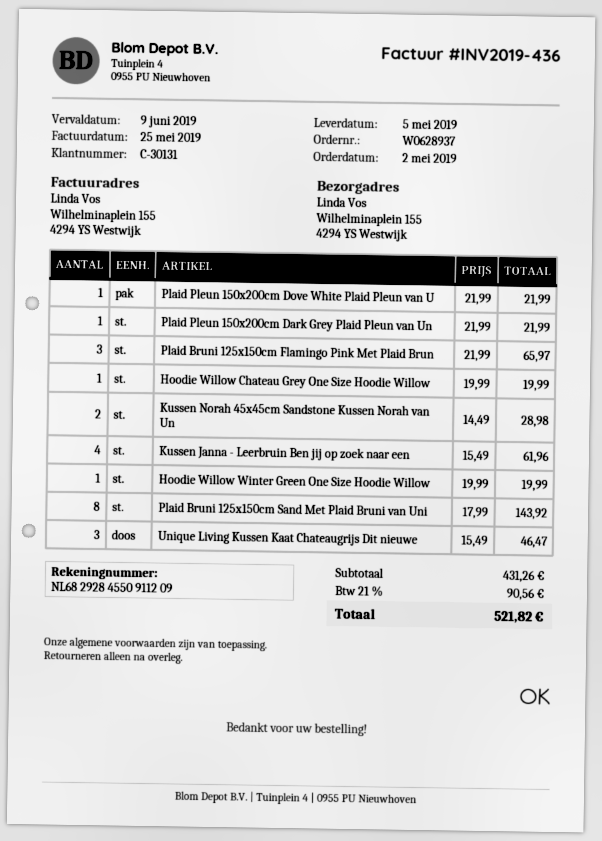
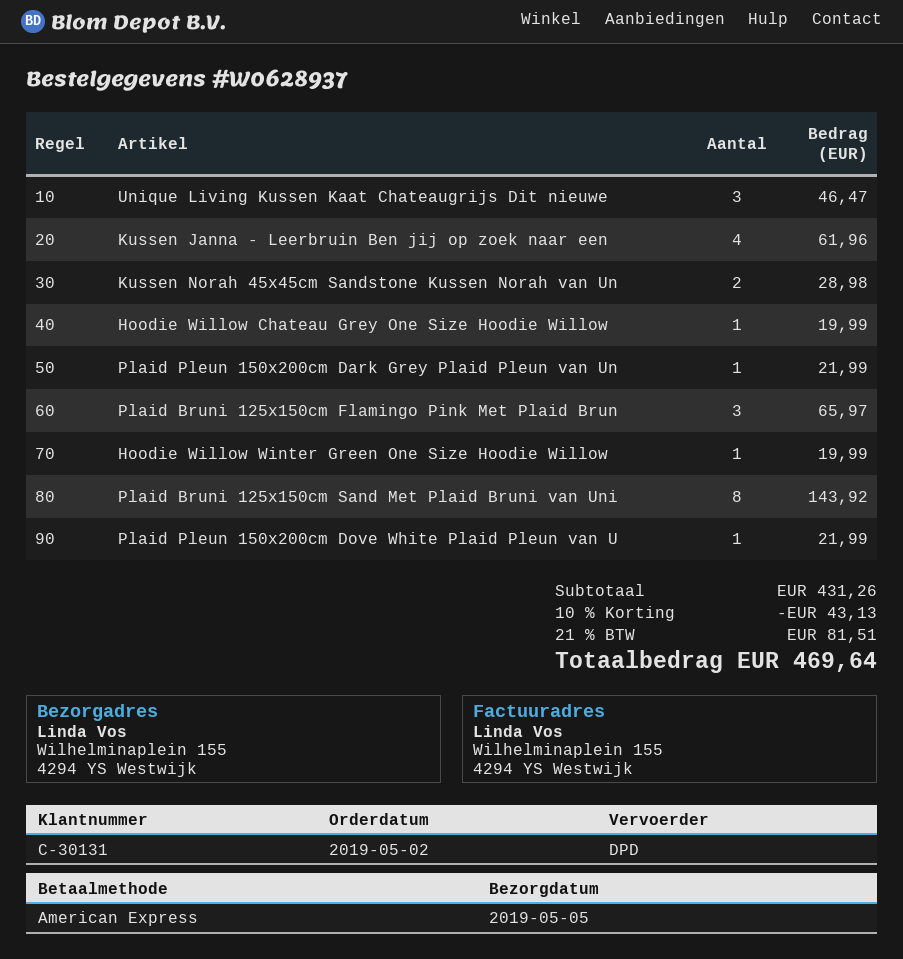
discount: none -> 10% = 43.13
tax: 21% = 90.56 -> 21% = 81.51
total: 521.82 -> 469.64

